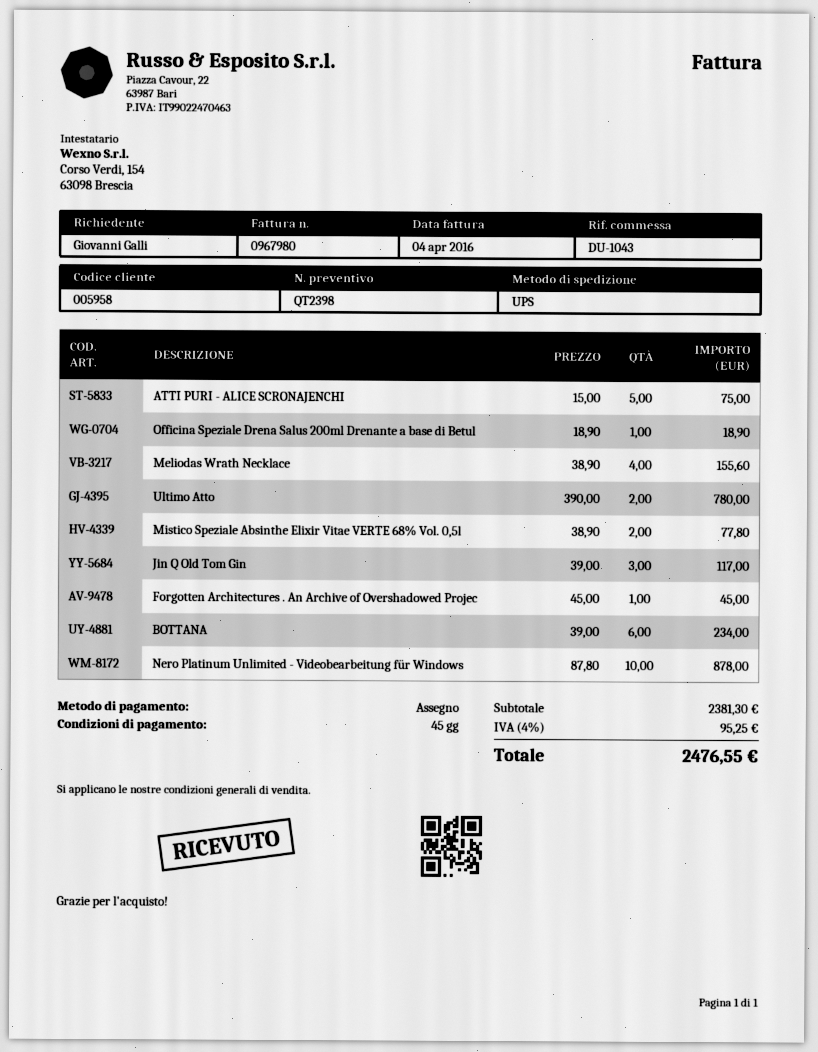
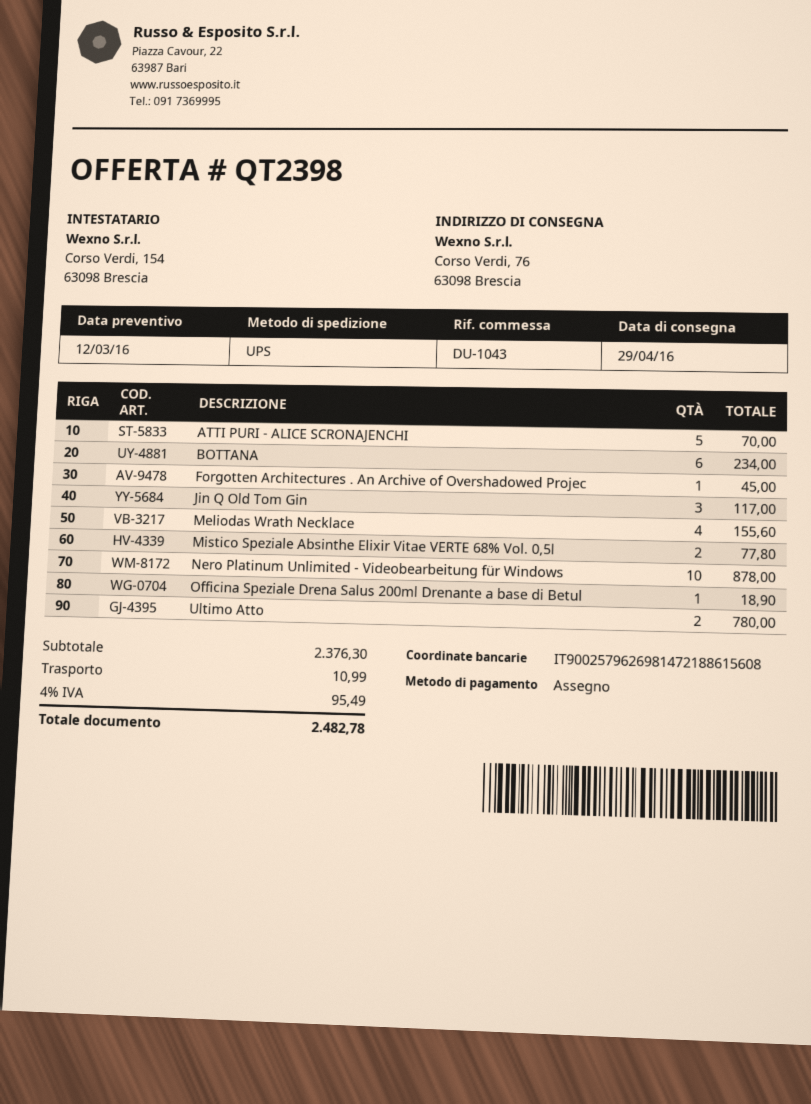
ATTI PURI - ALICE SCRONAJENCHI: 5 for 75.00 -> 5 for 70.00
subtotal: 2381.30 -> 2376.30
shipping: none -> 10.99
tax: 4% = 95.25 -> 4% = 95.49
total: 2476.55 -> 2482.78

